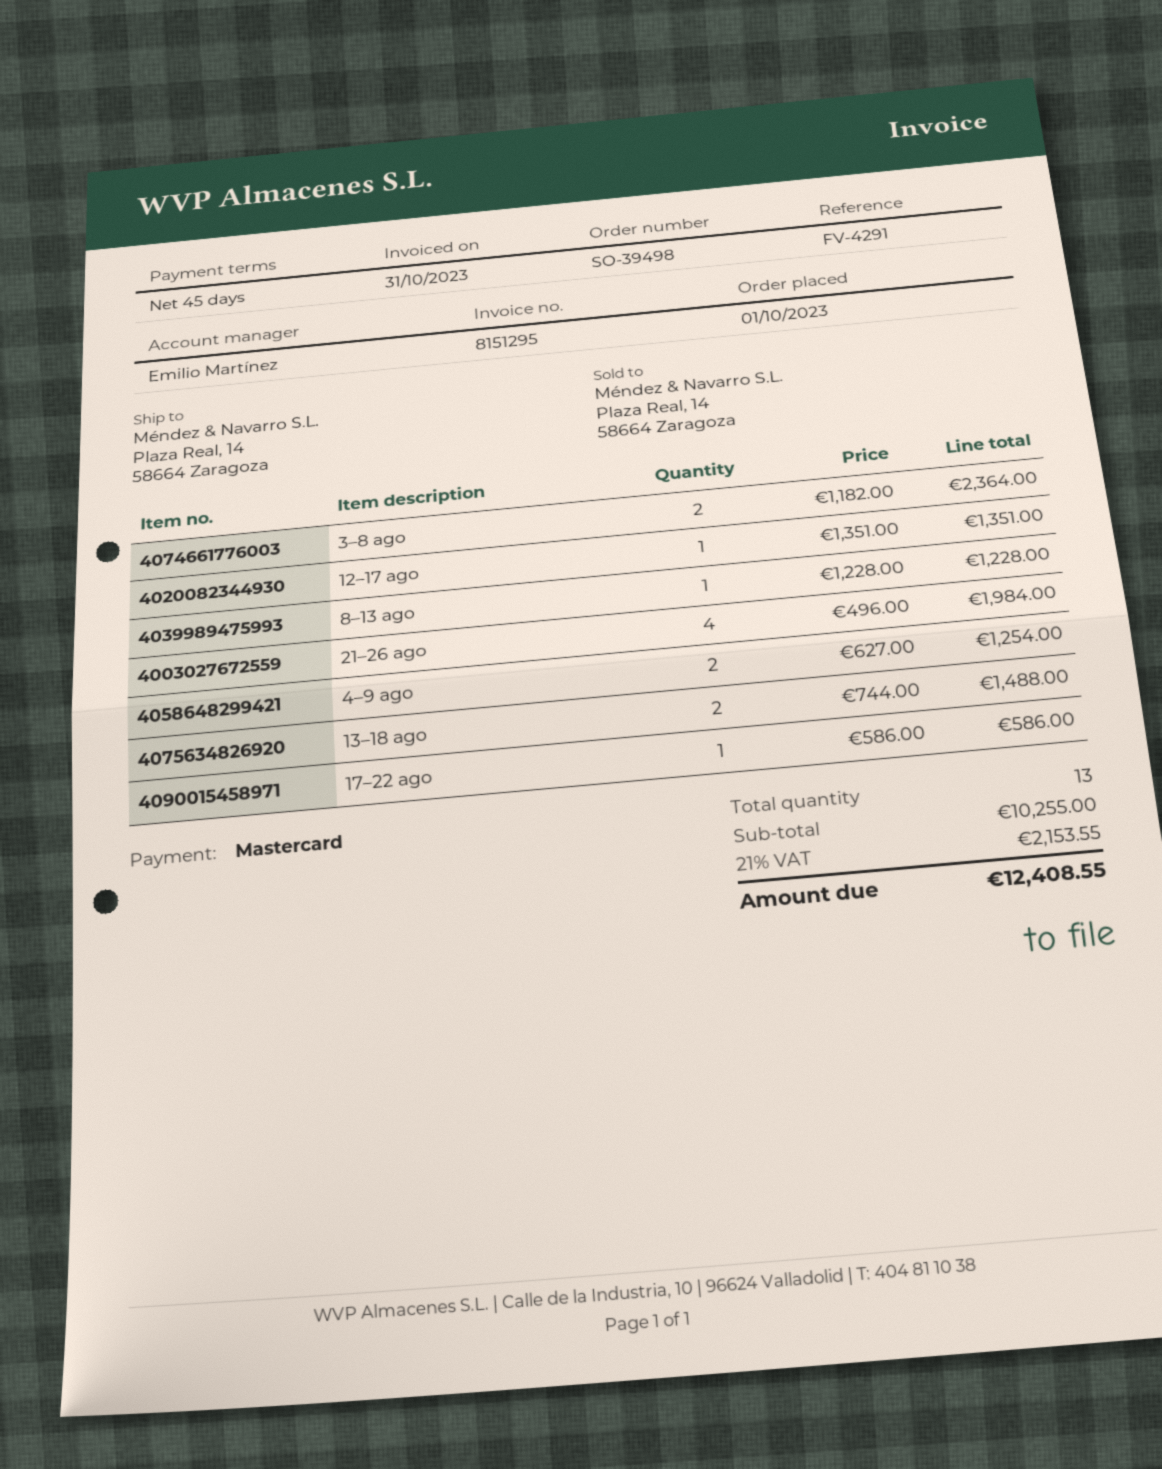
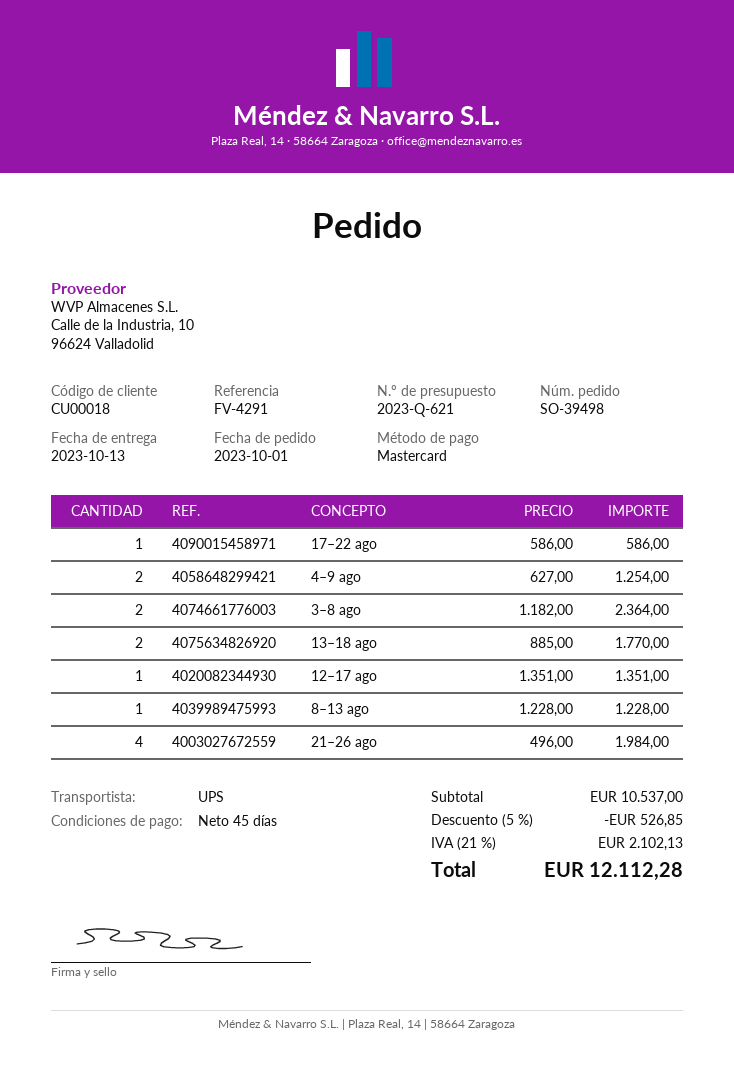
13–18 ago: 2 x 744.00 = 1488.00 -> 2 x 885.00 = 1770.00
subtotal: 10255.00 -> 10537.00
discount: none -> 5% = 526.85
tax: 21% = 2153.55 -> 21% = 2102.13
total: 12408.55 -> 12112.28

